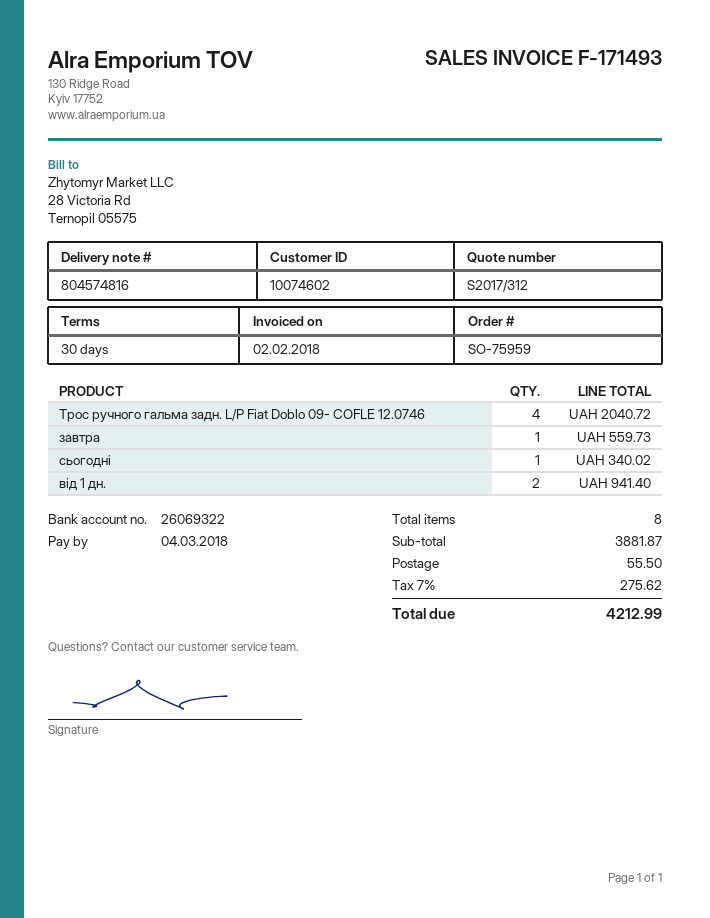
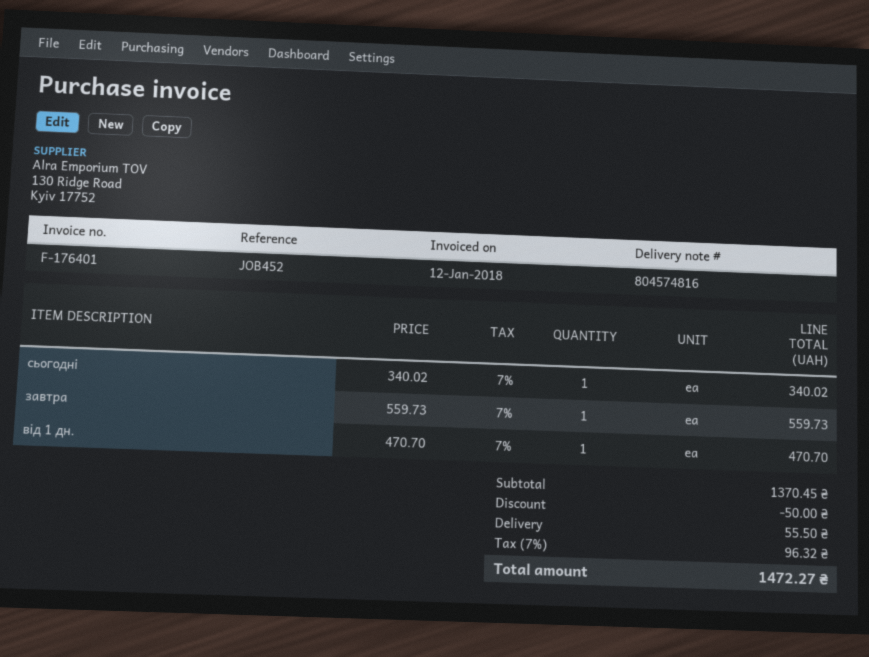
invoice number: F-171493 -> F-176401
invoice date: 2018-02-02 -> 2018-01-12
Трос ручного гальма задн. L/P Fiat Doblo 09- COFLE 12.0746: 4 for 2040.72 -> none
від 1 дн.: 2 for 941.40 -> 1 for 470.70
subtotal: 3881.87 -> 1370.45
discount: none -> 50.00
tax: 7% = 275.62 -> 7% = 96.32
total: 4212.99 -> 1472.27

